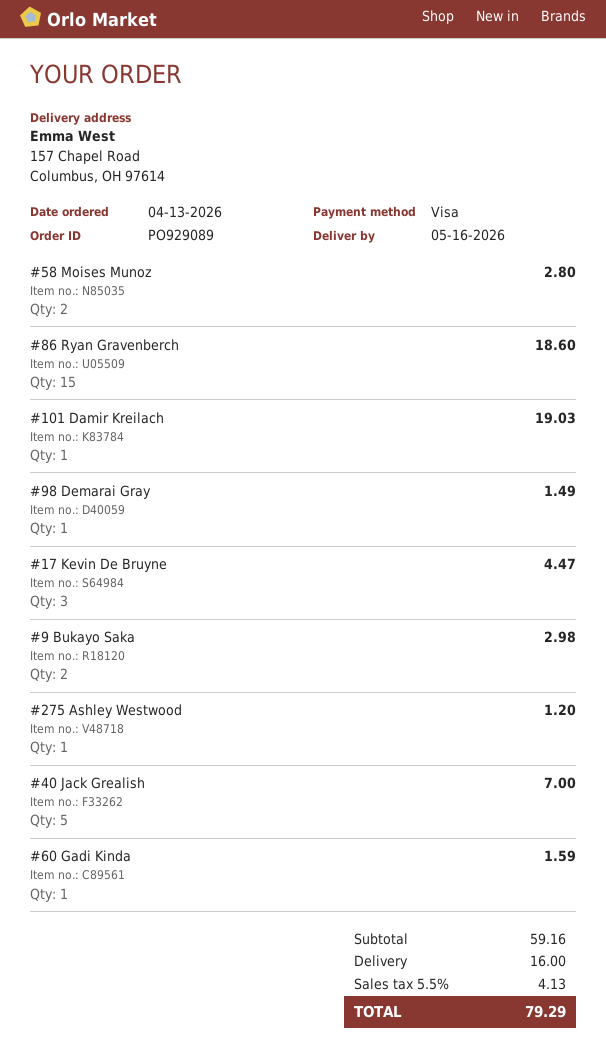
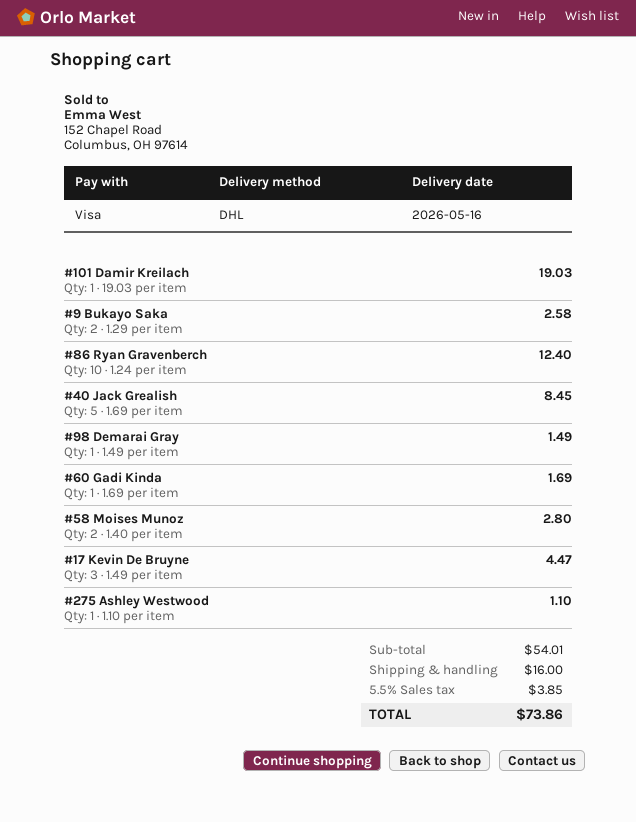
#86 Ryan Gravenberch: 15 for 18.60 -> 10 for 12.40
#9 Bukayo Saka: 2 for 2.98 -> 2 for 2.58
#275 Ashley Westwood: 1 for 1.20 -> 1 for 1.10
#40 Jack Grealish: 5 for 7.00 -> 5 for 8.45
#60 Gadi Kinda: 1 for 1.59 -> 1 for 1.69
subtotal: 59.16 -> 54.01
tax: 5.5% = 4.13 -> 5.5% = 3.85
total: 79.29 -> 73.86

